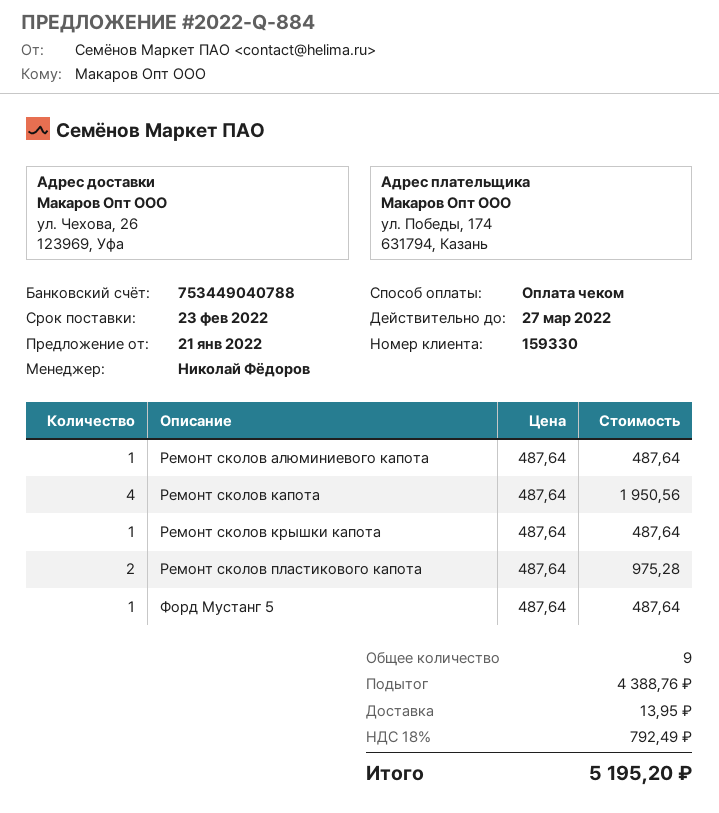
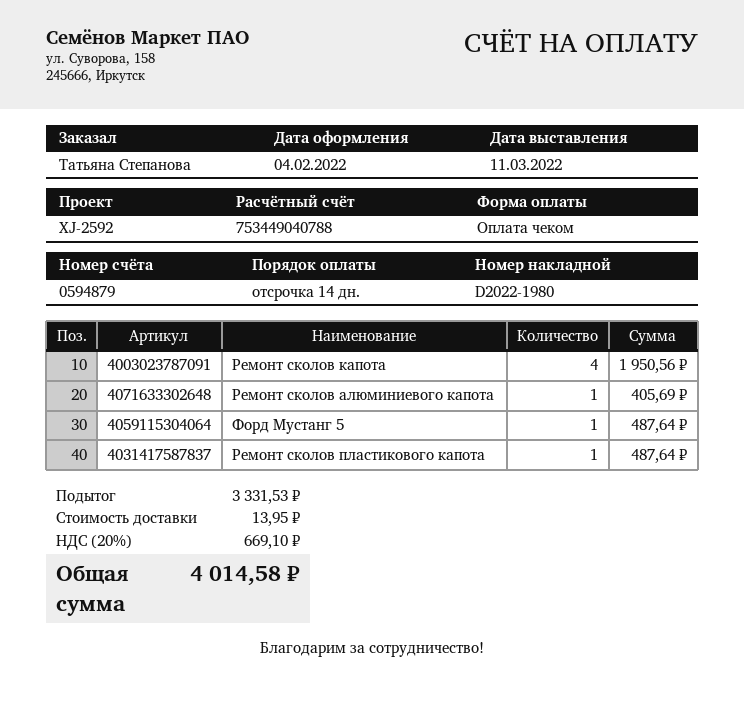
Ремонт сколов алюминиевого капота: 1 for 487.64 -> 1 for 405.69
Ремонт сколов крышки капота: 1 for 487.64 -> none
Ремонт сколов пластикового капота: 2 for 975.28 -> 1 for 487.64
subtotal: 4388.76 -> 3331.53
tax: 18% = 792.49 -> 20% = 669.10
total: 5195.20 -> 4014.58

